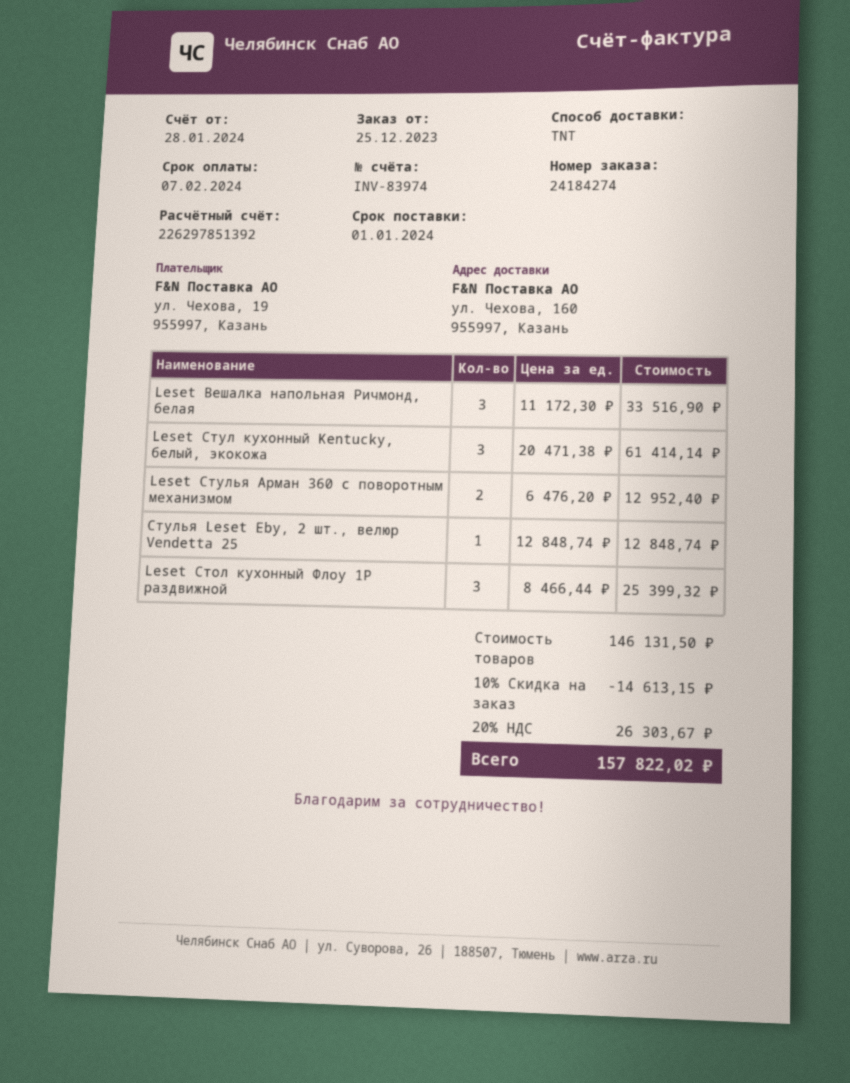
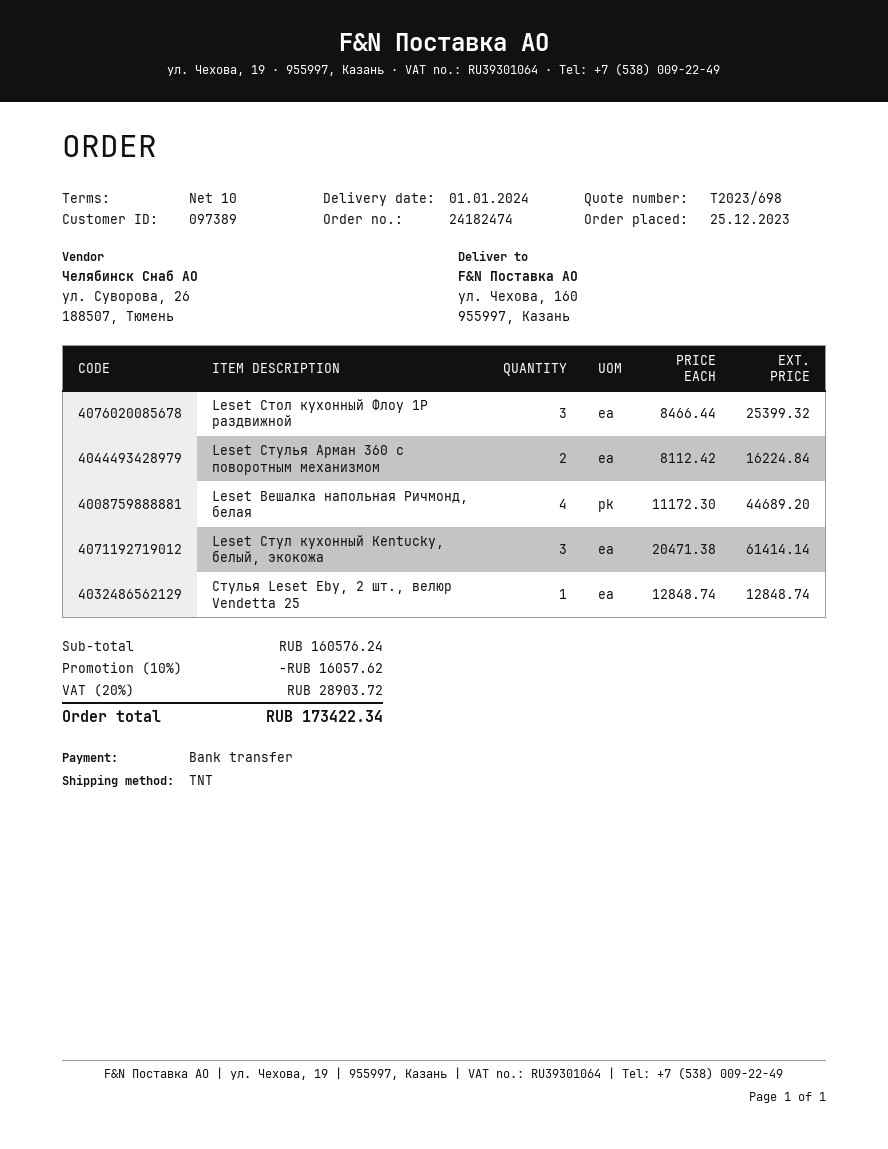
order number: 24184274 -> 24182474
Leset Вешалка напольная Ричмонд, белая: 3 x 11172.30 = 33516.90 -> 4 x 11172.30 = 44689.20
Leset Стулья Арман 360 с поворотным механизмом: 2 x 6476.20 = 12952.40 -> 2 x 8112.42 = 16224.84
subtotal: 146131.50 -> 160576.24
discount: 10% = 14613.15 -> 10% = 16057.62
tax: 20% = 26303.67 -> 20% = 28903.72
total: 157822.02 -> 173422.34

